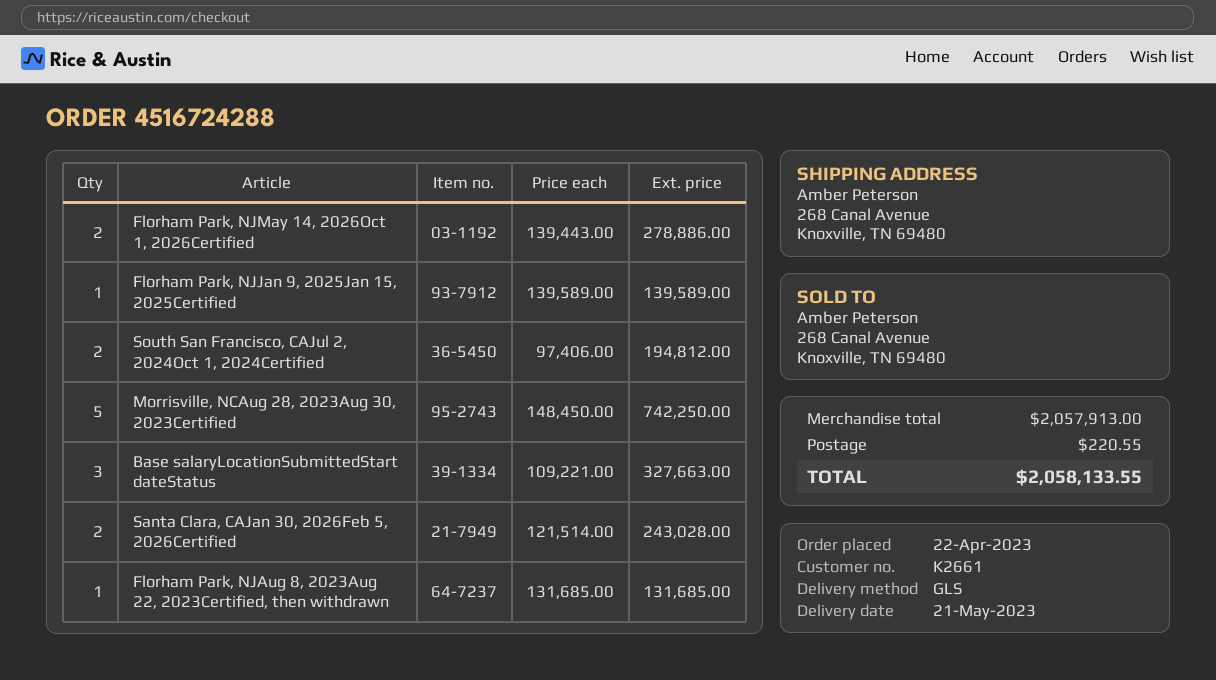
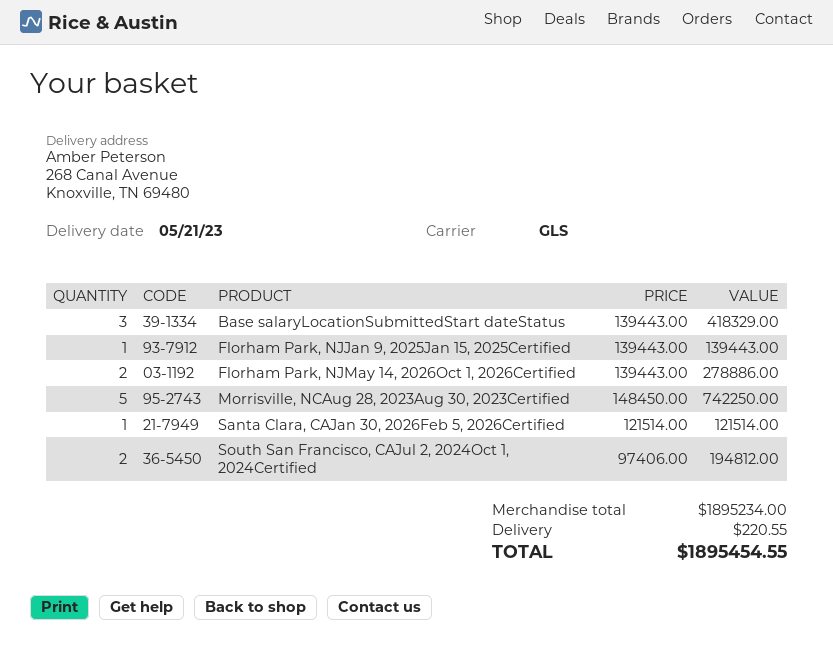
Florham Park, NJJan 9, 2025Jan 15, 2025Certified: 1 x 139589.00 = 139589.00 -> 1 x 139443.00 = 139443.00
Base salaryLocationSubmittedStart dateStatus: 3 x 109221.00 = 327663.00 -> 3 x 139443.00 = 418329.00
Santa Clara, CAJan 30, 2026Feb 5, 2026Certified: 2 x 121514.00 = 243028.00 -> 1 x 121514.00 = 121514.00
Florham Park, NJAug 8, 2023Aug 22, 2023Certified, then withdrawn: 1 x 131685.00 = 131685.00 -> none
subtotal: 2057913.00 -> 1895234.00
total: 2058133.55 -> 1895454.55

